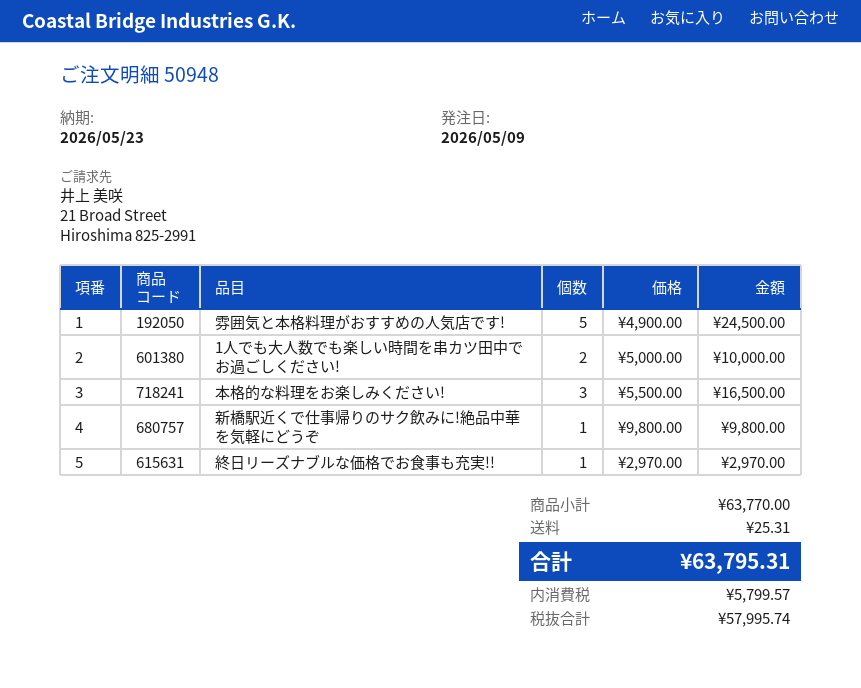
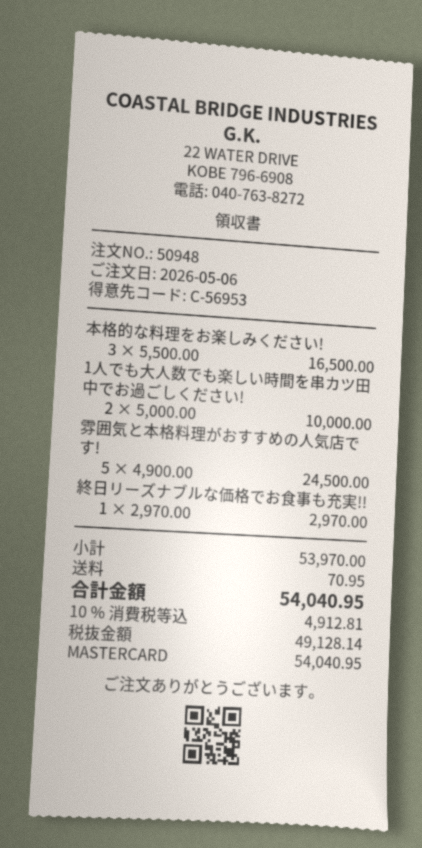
order date: 2026-05-09 -> 2026-05-06
新橋駅近くで仕事帰りのサク飲みに!絶品中華を気軽にどうぞ: 1 x 9800.00 = 9800.00 -> none
subtotal: 63770.00 -> 53970.00
shipping: 25.31 -> 70.95
net: 57995.74 -> 49128.14
tax: 5799.57 -> 4912.81
total: 63795.31 -> 54040.95

